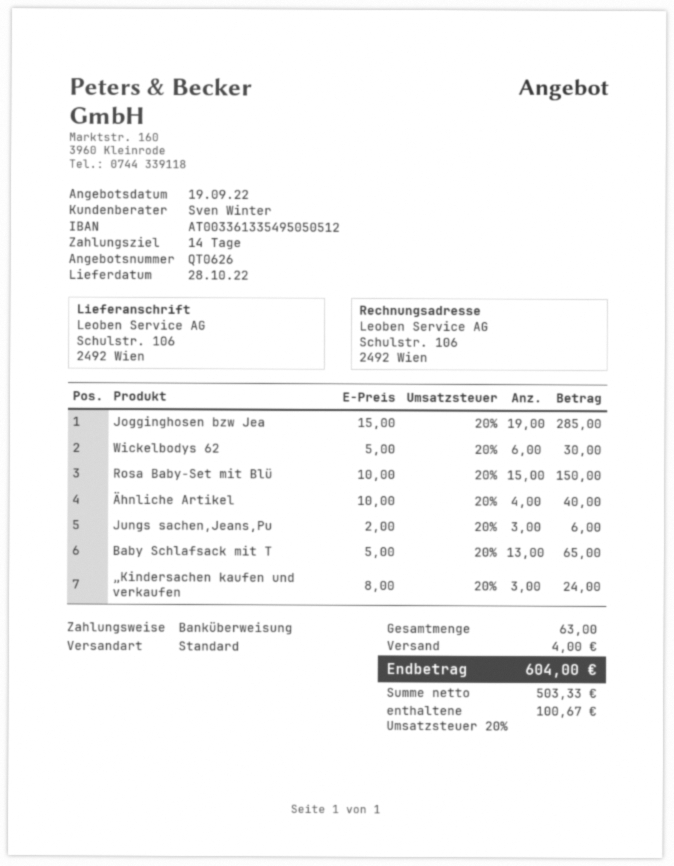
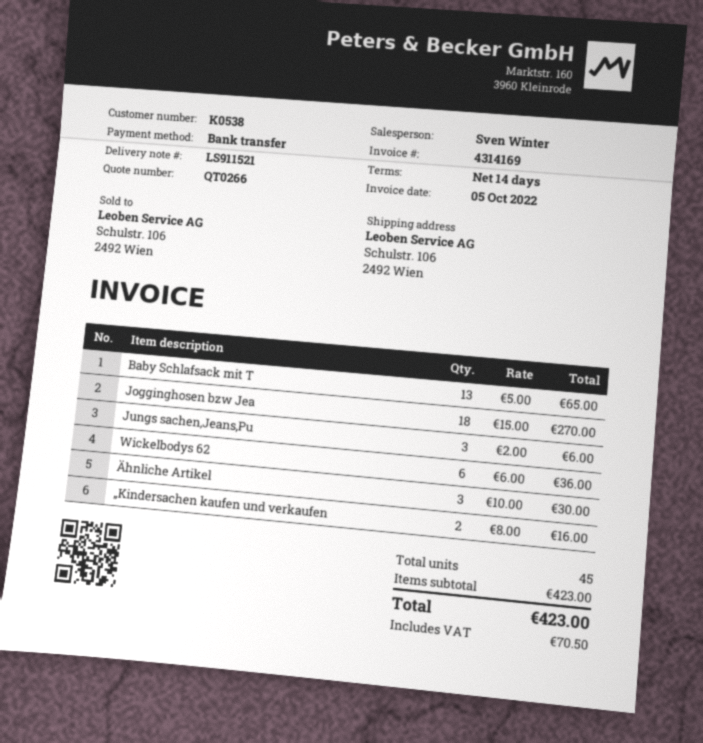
quote number: QT0626 -> QT0266
Jogginghosen bzw Jea: 19 x 15.00 = 285.00 -> 18 x 15.00 = 270.00
Wickelbodys 62: 6 x 5.00 = 30.00 -> 6 x 6.00 = 36.00
Rosa Baby-Set mit Blü: 15 x 10.00 = 150.00 -> none
Ähnliche Artikel: 4 x 10.00 = 40.00 -> 3 x 10.00 = 30.00
„Kindersachen kaufen und verkaufen: 3 x 8.00 = 24.00 -> 2 x 8.00 = 16.00
total quantity: 63 -> 45
shipping: 4.00 -> none
tax: 100.67 -> 70.50
total: 604.00 -> 423.00

